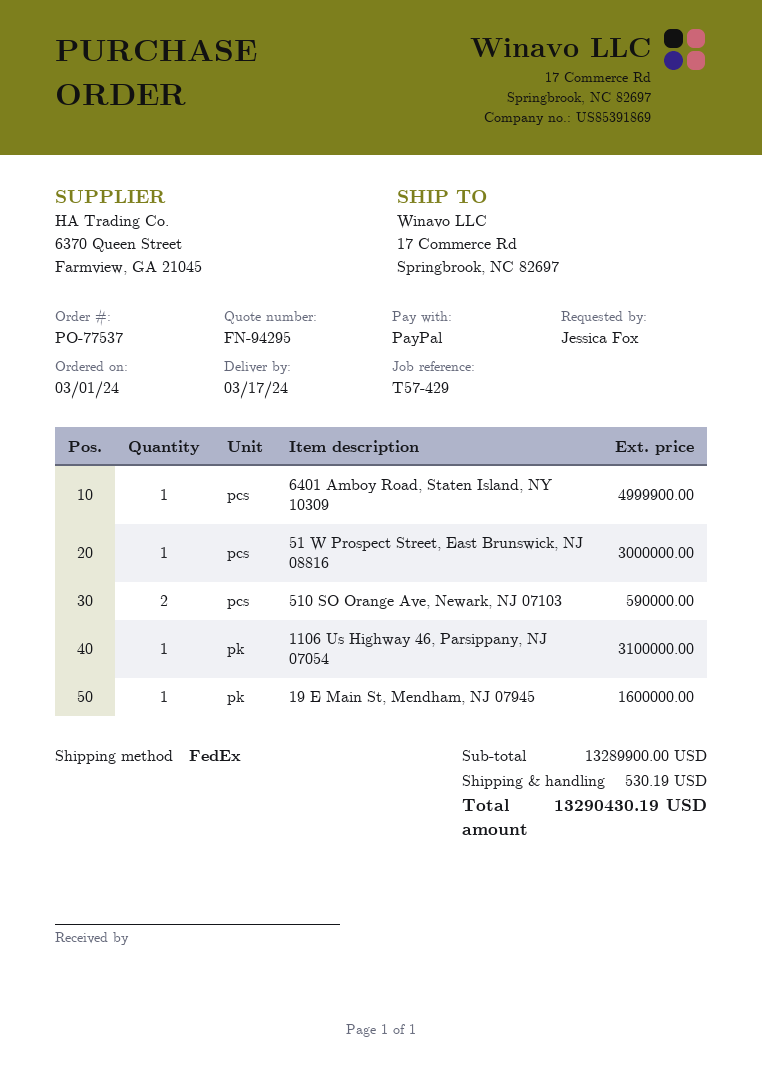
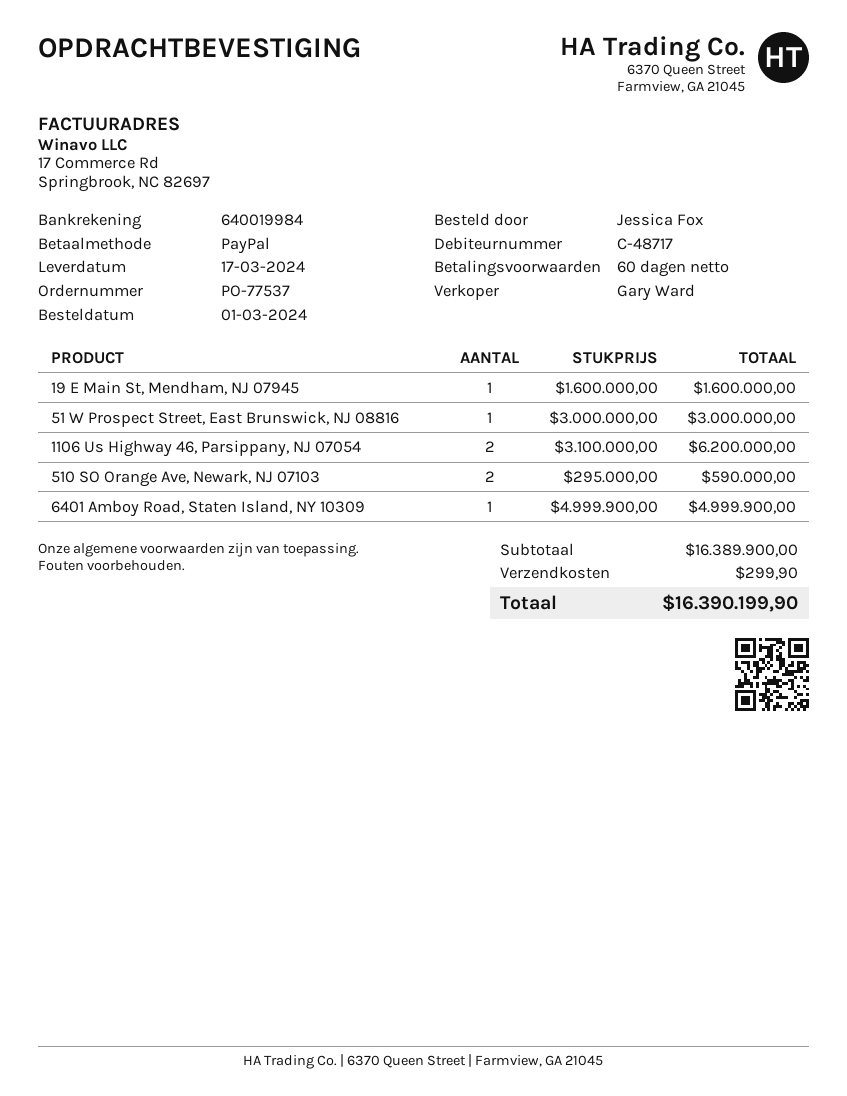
1106 Us Highway 46, Parsippany, NJ 07054: 1 for 3100000.00 -> 2 for 6200000.00
subtotal: 13289900.00 -> 16389900.00
shipping: 530.19 -> 299.90
total: 13290430.19 -> 16390199.90

